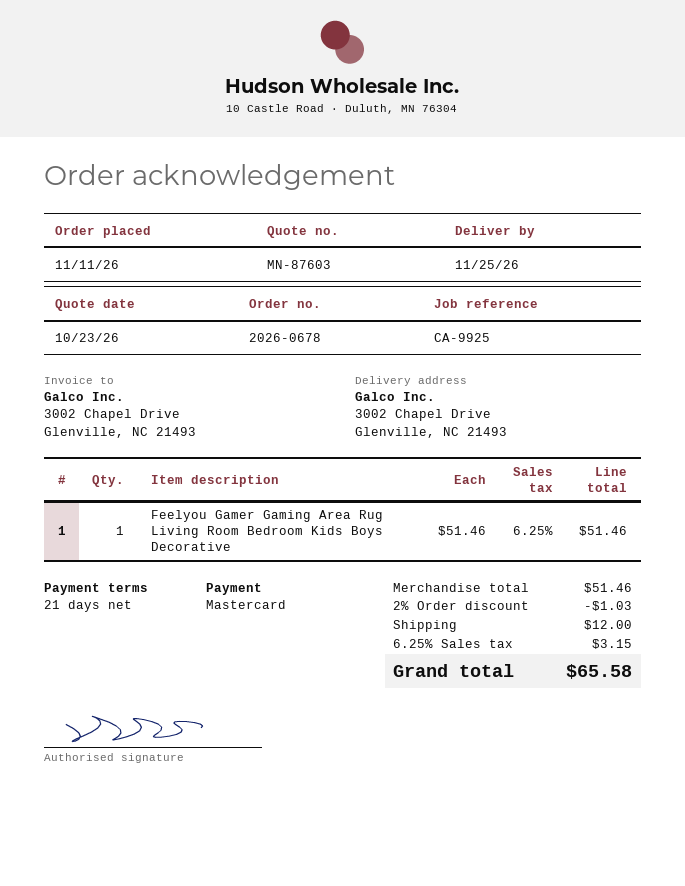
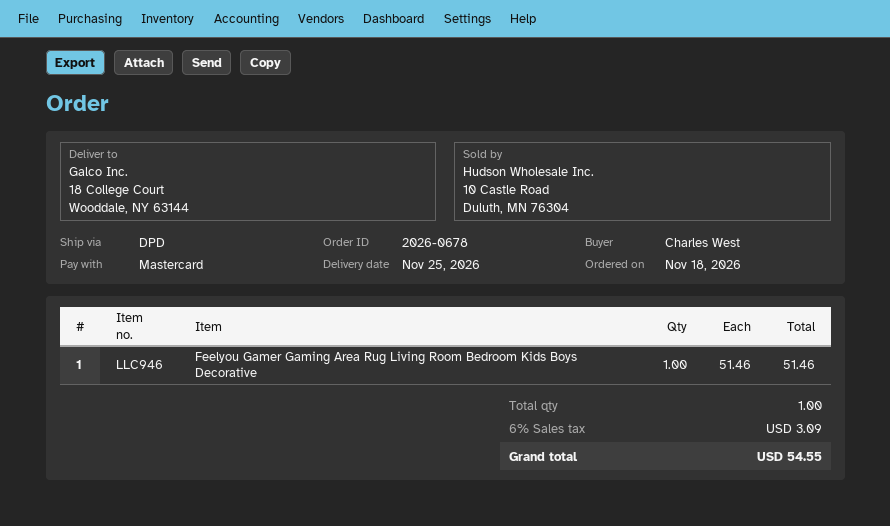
order date: 2026-11-11 -> 2026-11-18
ship to: 3002 Chapel Drive, Glenville, NC 21493 -> 18 College Court, Wooddale, NY 63144
discount: 2% = 1.03 -> none
shipping: 12.00 -> none
tax: 6.25% = 3.15 -> 6% = 3.09
total: 65.58 -> 54.55

